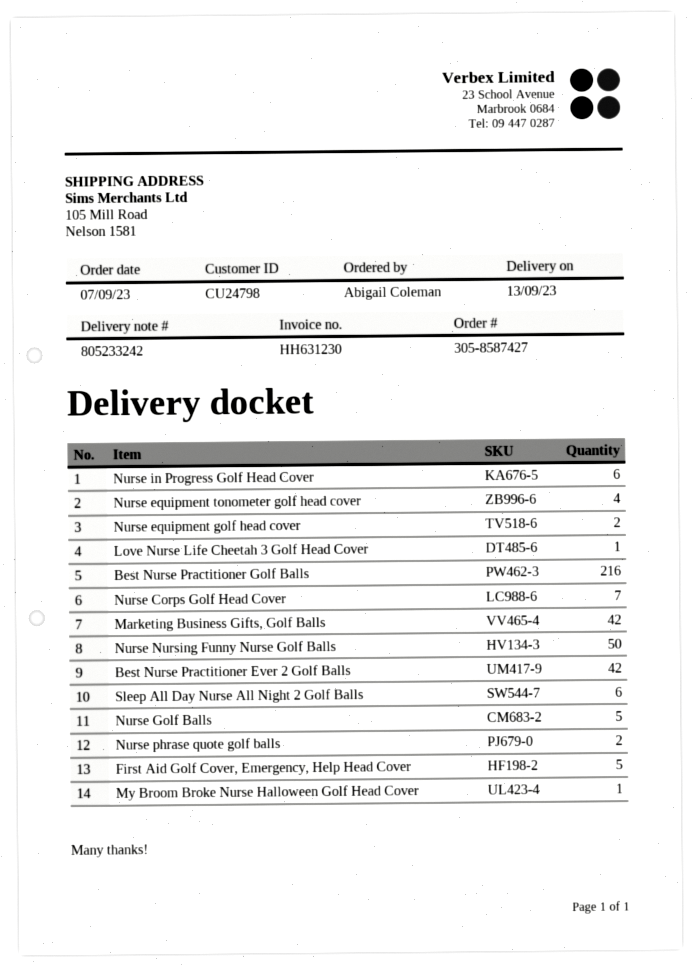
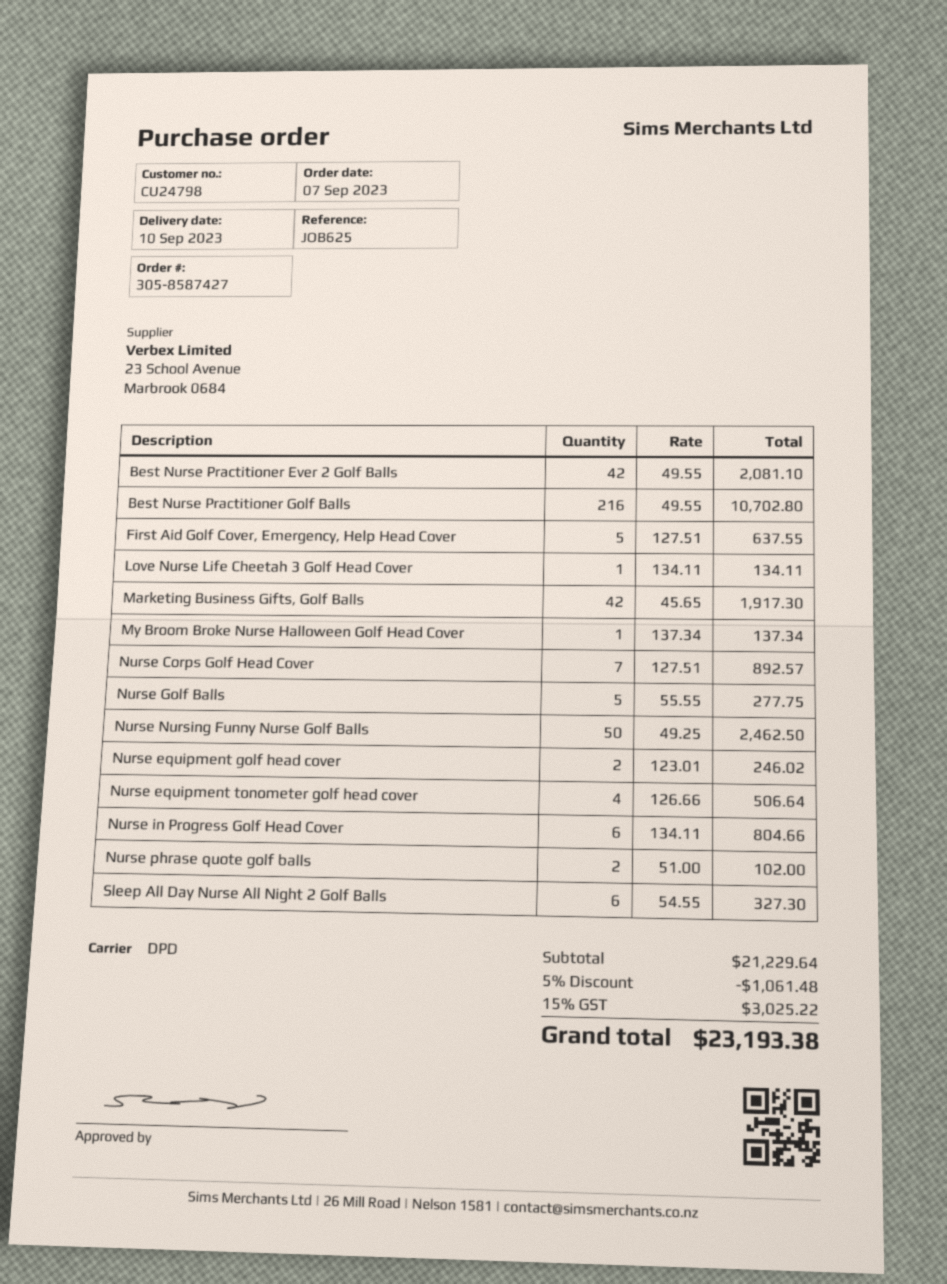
delivery date: 2023-09-13 -> 2023-09-10

